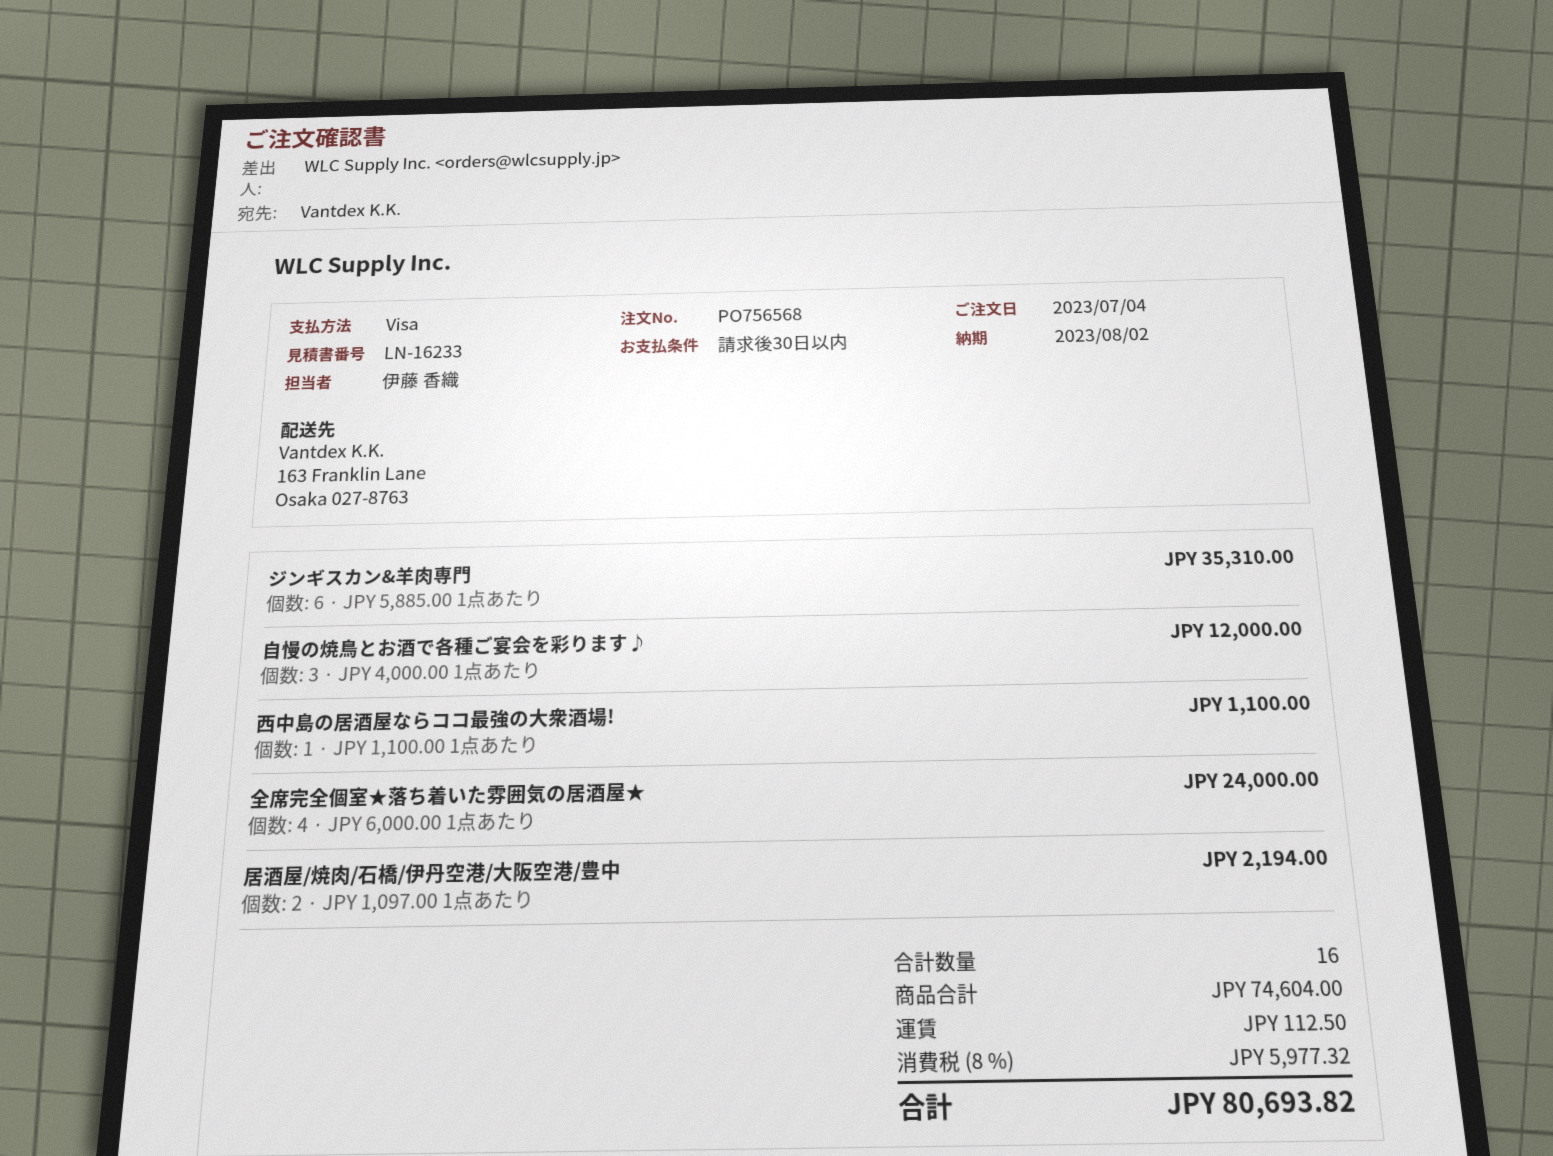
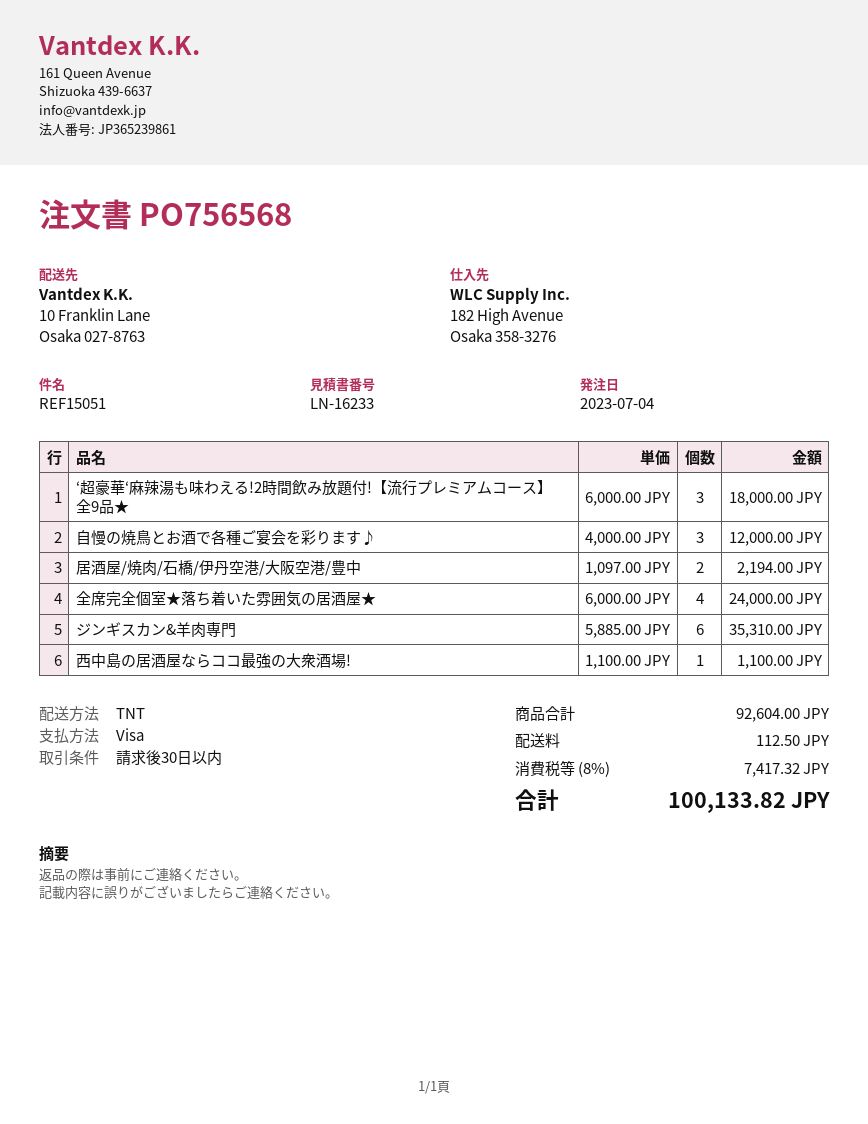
ship to: 163 Franklin Lane, Osaka 027-8763 -> 10 Franklin Lane, Osaka 027-8763
‘超豪華‘麻辣湯も味わえる!2時間飲み放題付!【流行プレミアムコース】全9品★: none -> 3 x 6000.00 = 18000.00
subtotal: 74604.00 -> 92604.00
tax: 8% = 5977.32 -> 8% = 7417.32
total: 80693.82 -> 100133.82

